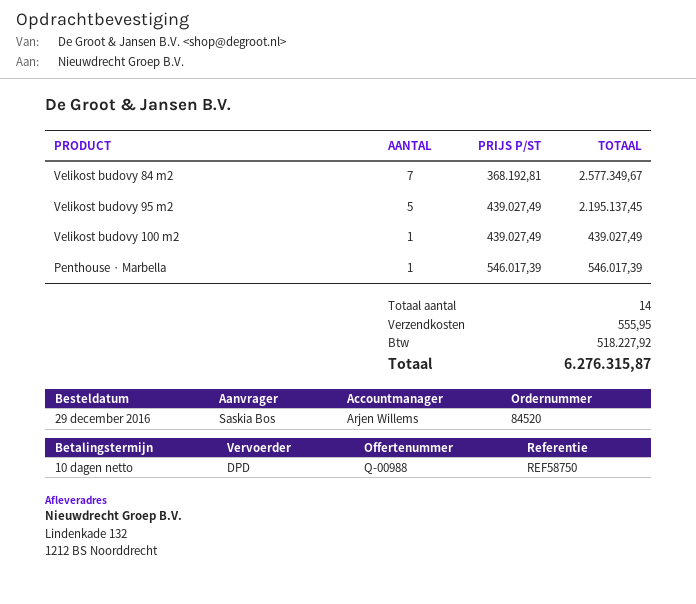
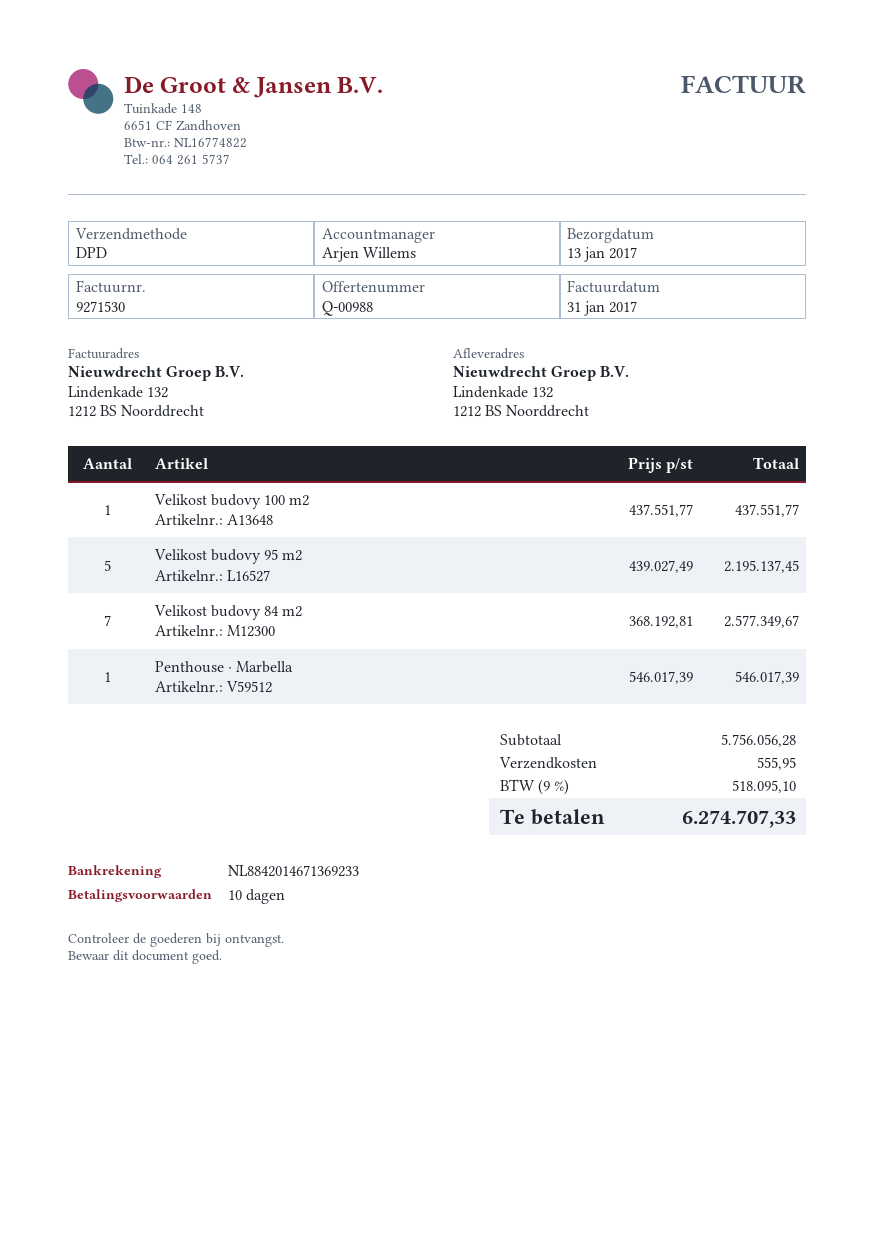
Velikost budovy 100 m2: 1 x 439027.49 = 439027.49 -> 1 x 437551.77 = 437551.77
tax: 518227.92 -> 518095.10
total: 6276315.87 -> 6274707.33

